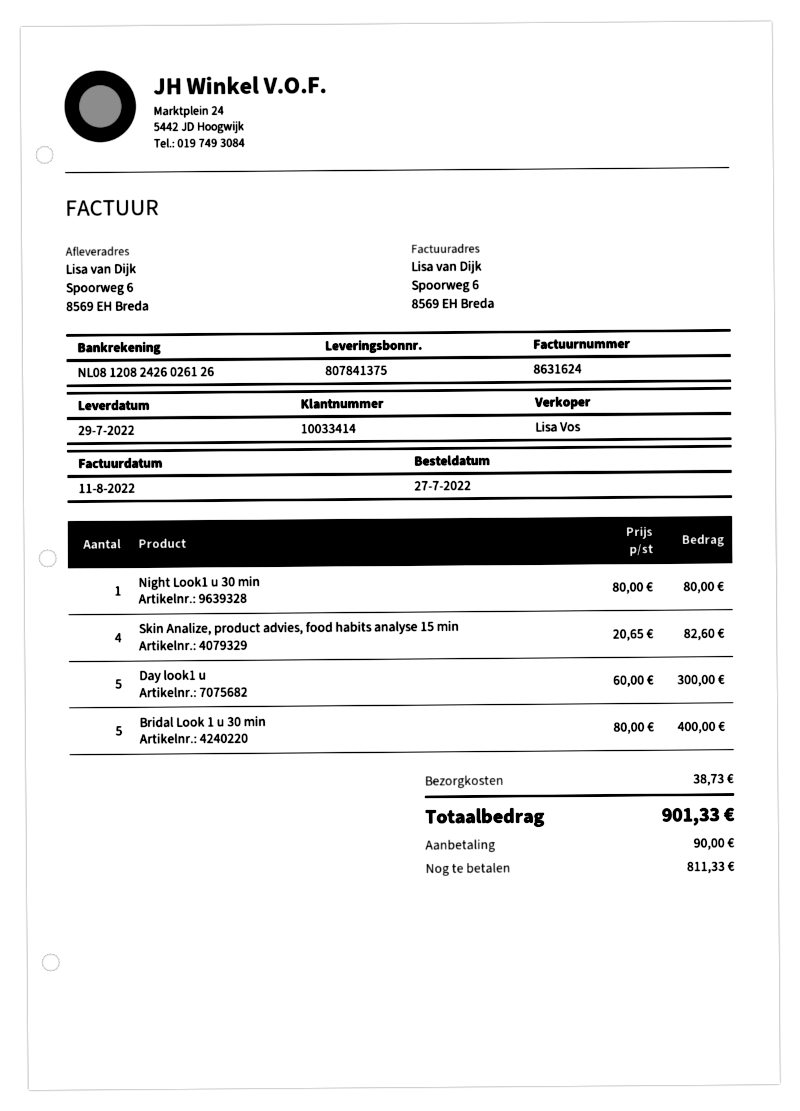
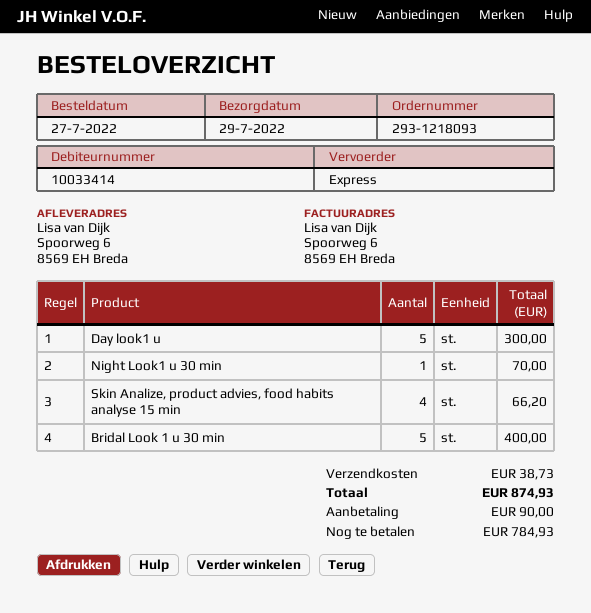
Night Look1 u 30 min: 1 for 80.00 -> 1 for 70.00
Skin Analize, product advies, food habits analyse 15 min: 4 for 82.60 -> 4 for 66.20
total: 901.33 -> 874.93
balance: 811.33 -> 784.93

